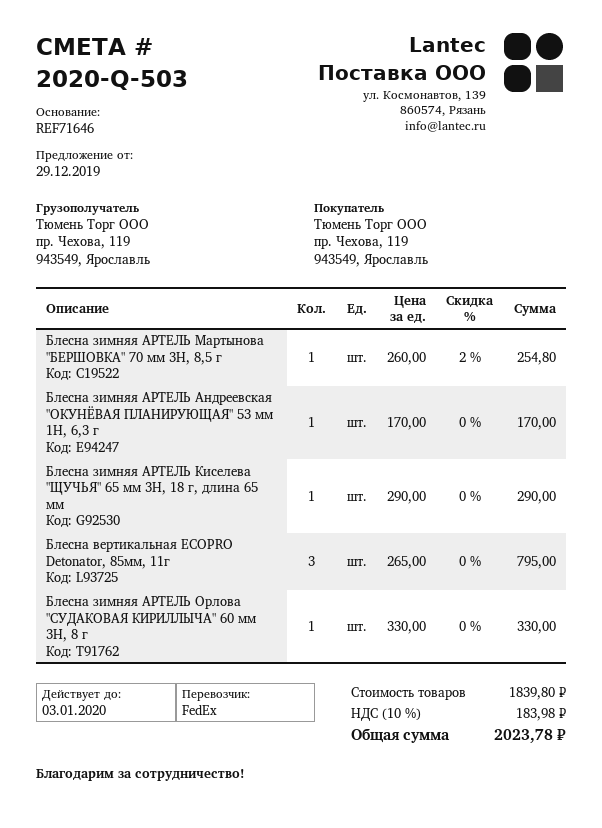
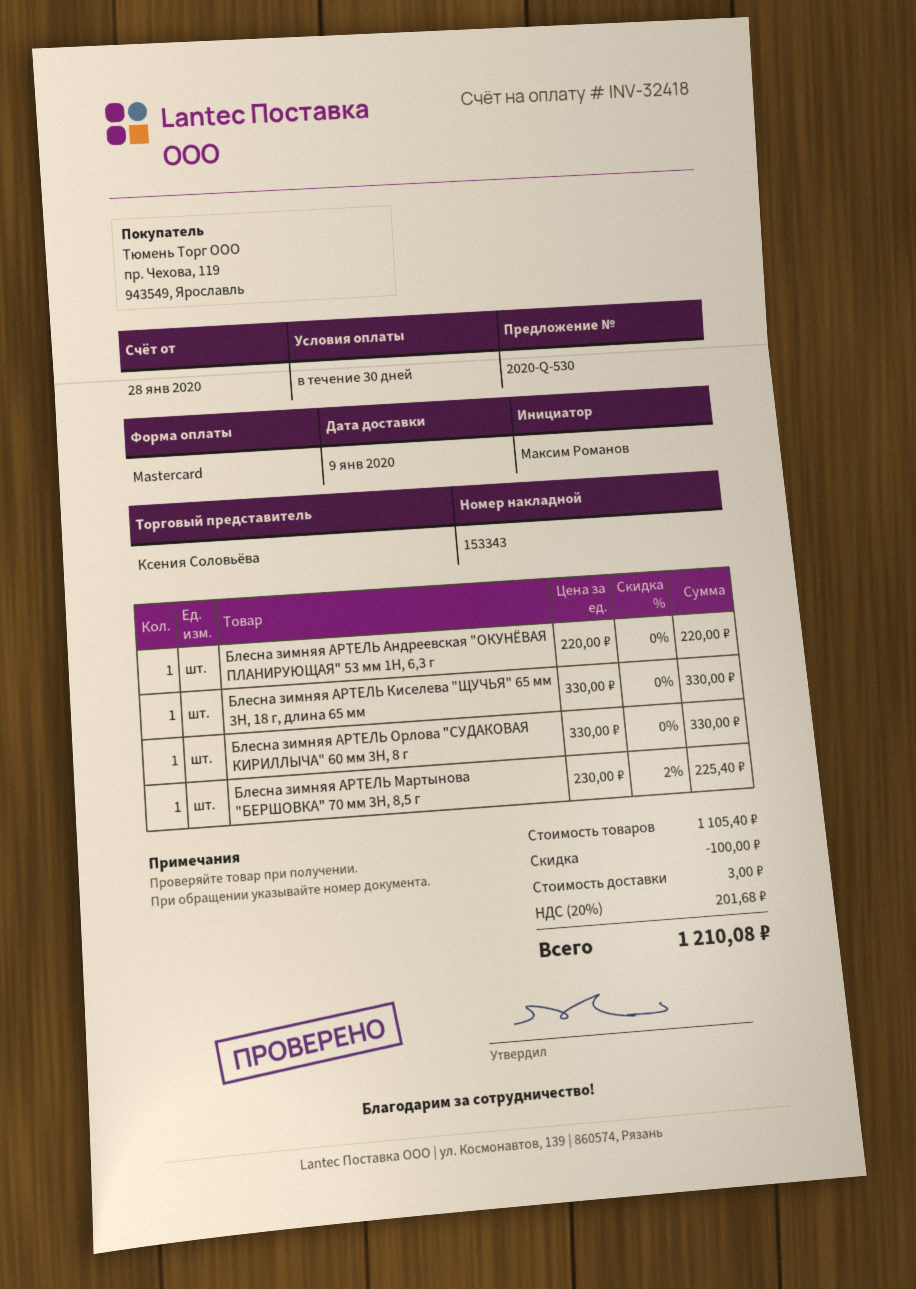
quote number: 2020-Q-503 -> 2020-Q-530
Блесна зимняя АРТЕЛЬ Мартынова "БЕРШОВКА" 70 мм 3Н, 8,5 г: 1 x 260.00 - 2% = 254.80 -> 1 x 230.00 - 2% = 225.40
Блесна зимняя АРТЕЛЬ Андреевская "ОКУНЁВАЯ ПЛАНИРУЮЩАЯ" 53 мм 1Н, 6,3 г: 1 x 170.00 = 170.00 -> 1 x 220.00 = 220.00
Блесна зимняя АРТЕЛЬ Киселева "ЩУЧЬЯ" 65 мм 3Н, 18 г, длина 65 мм: 1 x 290.00 = 290.00 -> 1 x 330.00 = 330.00
Блесна вертикальная ECOPRO Detonator, 85мм, 11г: 3 x 265.00 = 795.00 -> none
subtotal: 1839.80 -> 1105.40
discount: none -> 100.00
shipping: none -> 3.00
tax: 10% = 183.98 -> 20% = 201.68
total: 2023.78 -> 1210.08

